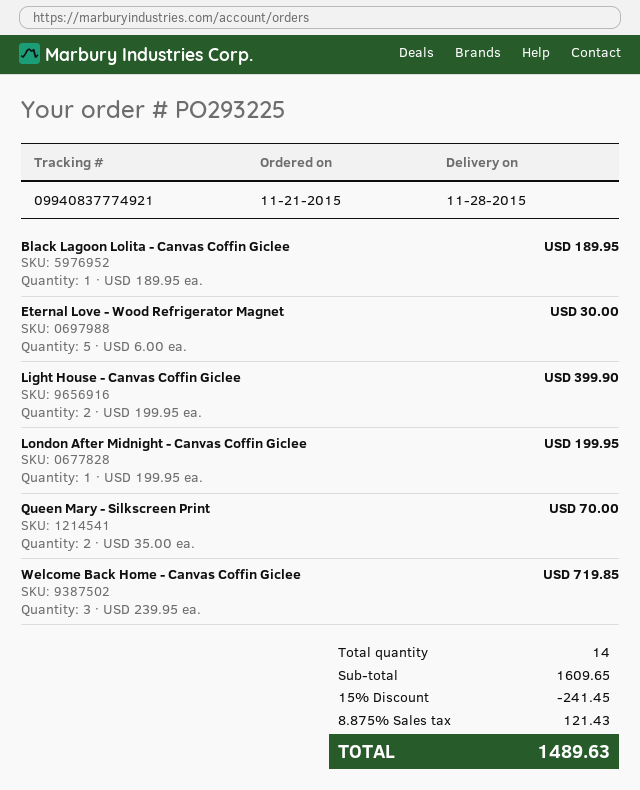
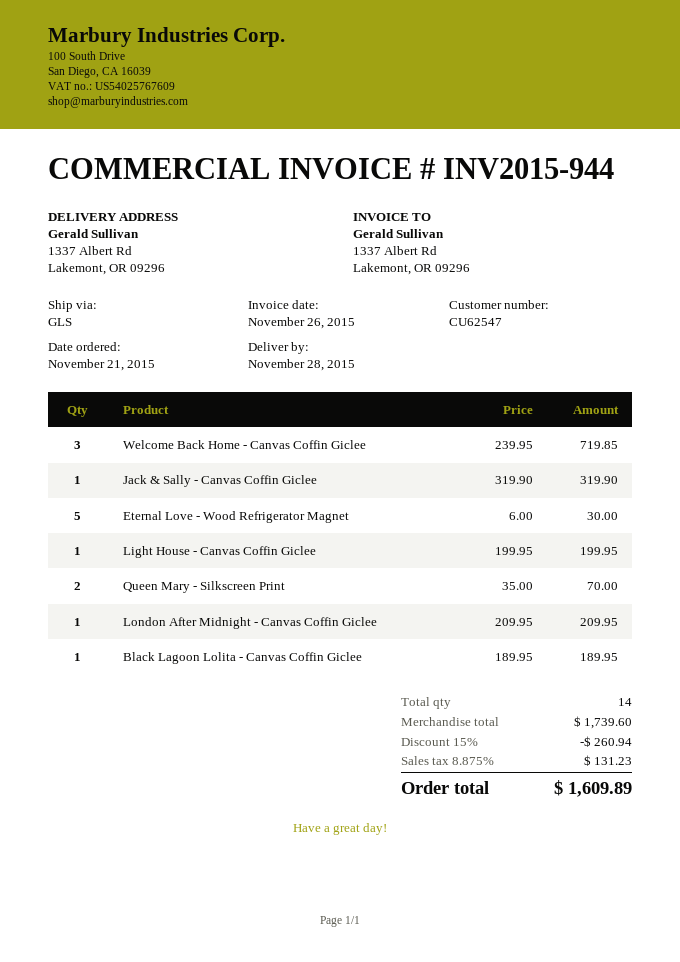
Light House - Canvas Coffin Giclee: 2 x 199.95 = 399.90 -> 1 x 199.95 = 199.95
London After Midnight - Canvas Coffin Giclee: 1 x 199.95 = 199.95 -> 1 x 209.95 = 209.95
Jack & Sally - Canvas Coffin Giclee: none -> 1 x 319.90 = 319.90
subtotal: 1609.65 -> 1739.60
discount: 15% = 241.45 -> 15% = 260.94
tax: 8.875% = 121.43 -> 8.875% = 131.23
total: 1489.63 -> 1609.89

